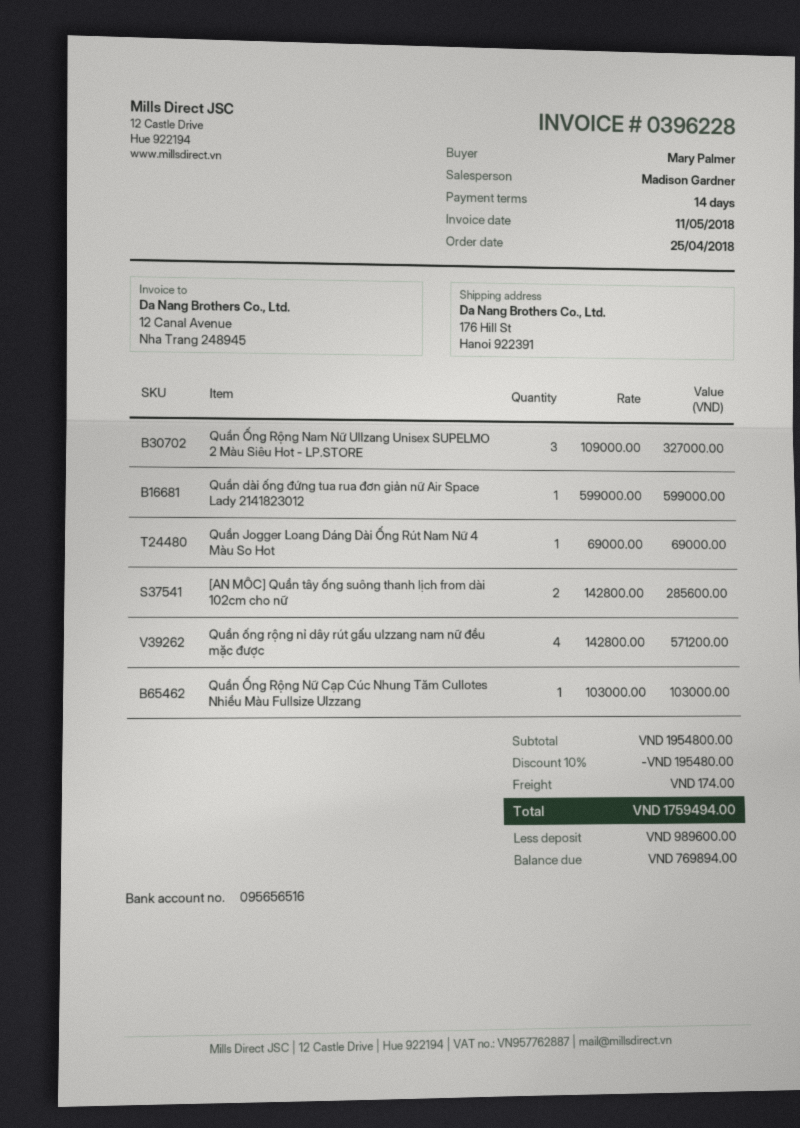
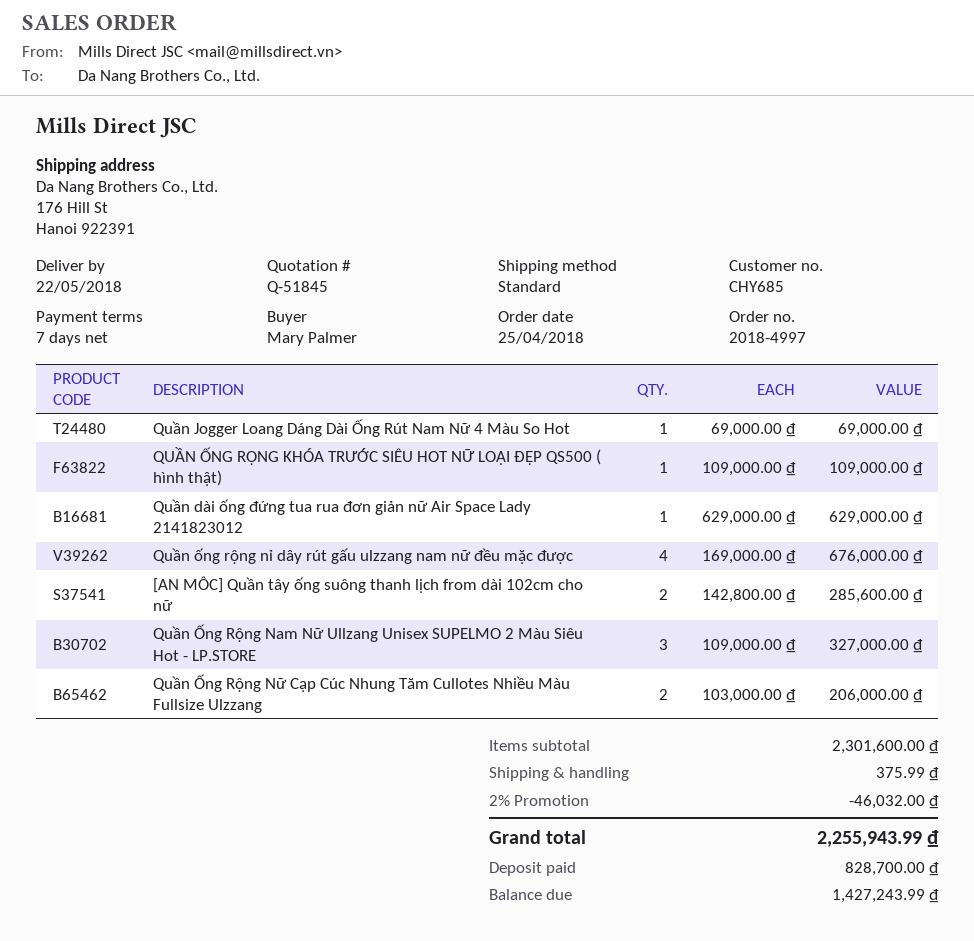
payment terms: 14 days -> 7 days
Quần dài ống đứng tua rua đơn giản nữ Air Space Lady 2141823012: 1 x 599000.00 = 599000.00 -> 1 x 629000.00 = 629000.00
Quần ống rộng nỉ dây rút gấu ulzzang nam nữ đều mặc được: 4 x 142800.00 = 571200.00 -> 4 x 169000.00 = 676000.00
Quần Ống Rộng Nữ Cạp Cúc Nhung Tăm Cullotes Nhiều Màu Fullsize Ulzzang: 1 x 103000.00 = 103000.00 -> 2 x 103000.00 = 206000.00
QUẦN ỐNG RỘNG KHÓA TRƯỚC SIÊU HOT NỮ LOẠI ĐẸP QS500 ( hình thật): none -> 1 x 109000.00 = 109000.00
subtotal: 1954800.00 -> 2301600.00
discount: 10% = 195480.00 -> 2% = 46032.00
shipping: 174.00 -> 375.99
total: 1759494.00 -> 2255943.99
deposit: 989600.00 -> 828700.00
balance: 769894.00 -> 1427243.99

